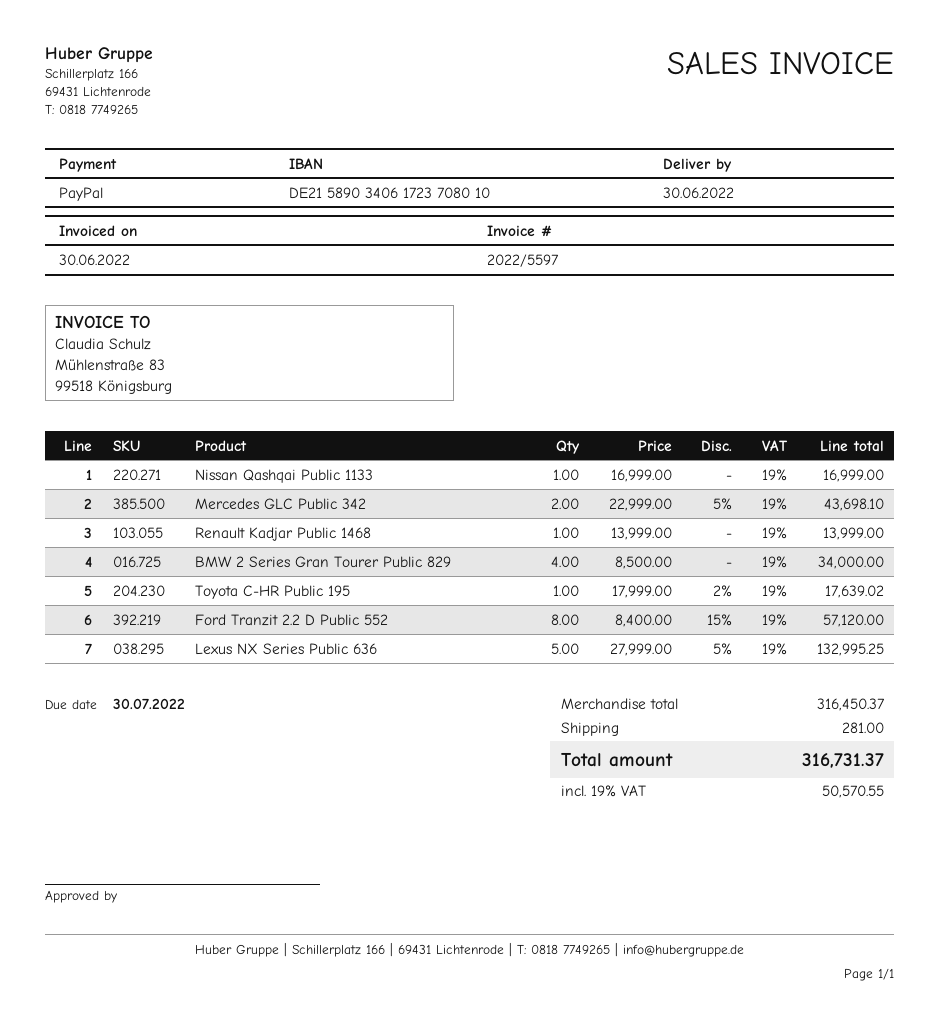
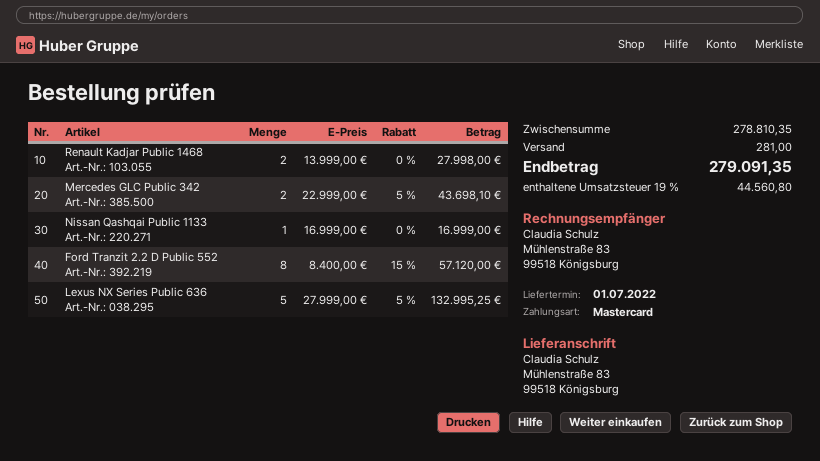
delivery date: 2022-06-30 -> 2022-07-01
payment method: PayPal -> Mastercard
Renault Kadjar Public 1468: 1 x 13999.00 = 13999.00 -> 2 x 13999.00 = 27998.00
BMW 2 Series Gran Tourer Public 829: 4 x 8500.00 = 34000.00 -> none
Toyota C-HR Public 195: 1 x 17999.00 - 2% = 17639.02 -> none
subtotal: 316450.37 -> 278810.35
tax: 19% = 50570.55 -> 19% = 44560.80
total: 316731.37 -> 279091.35

